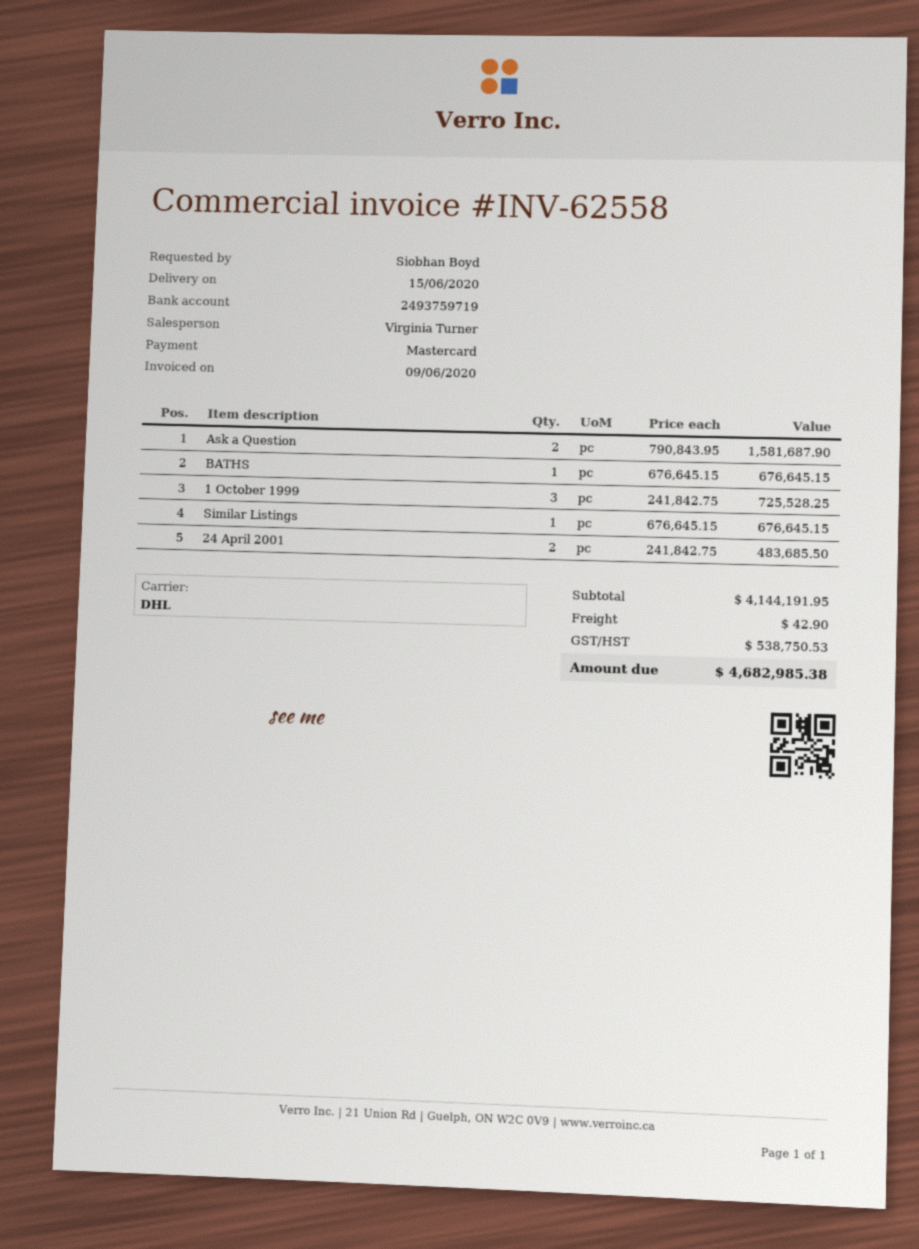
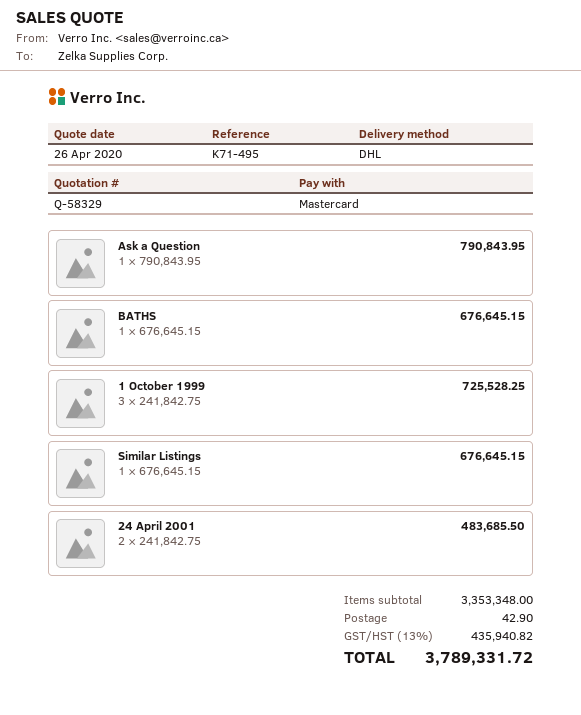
Ask a Question: 2 x 790843.95 = 1581687.90 -> 1 x 790843.95 = 790843.95
subtotal: 4144191.95 -> 3353348.00
tax: 538750.53 -> 435940.82
total: 4682985.38 -> 3789331.72

